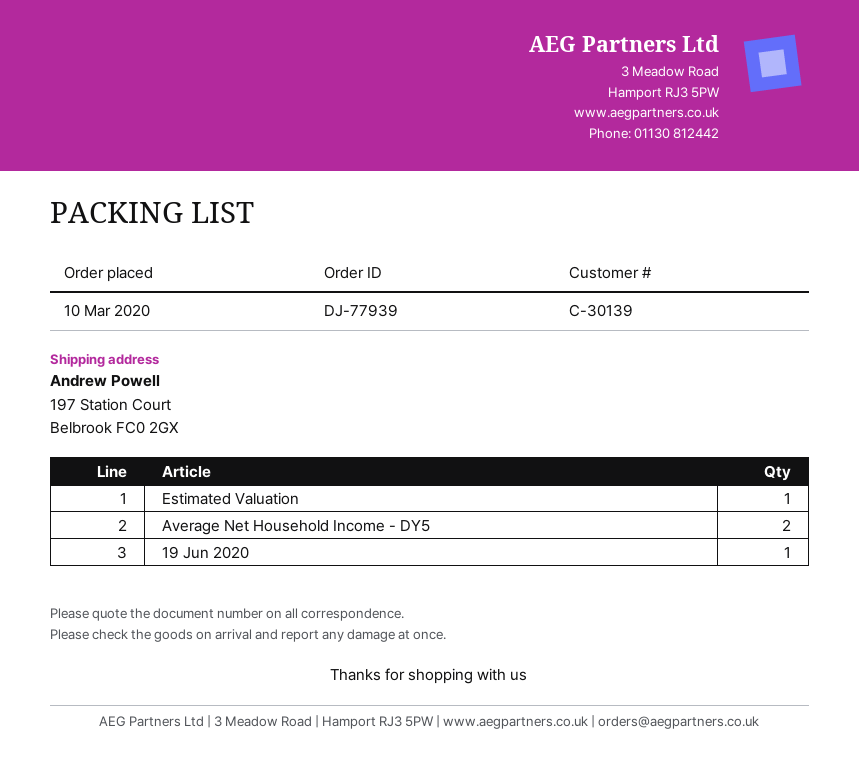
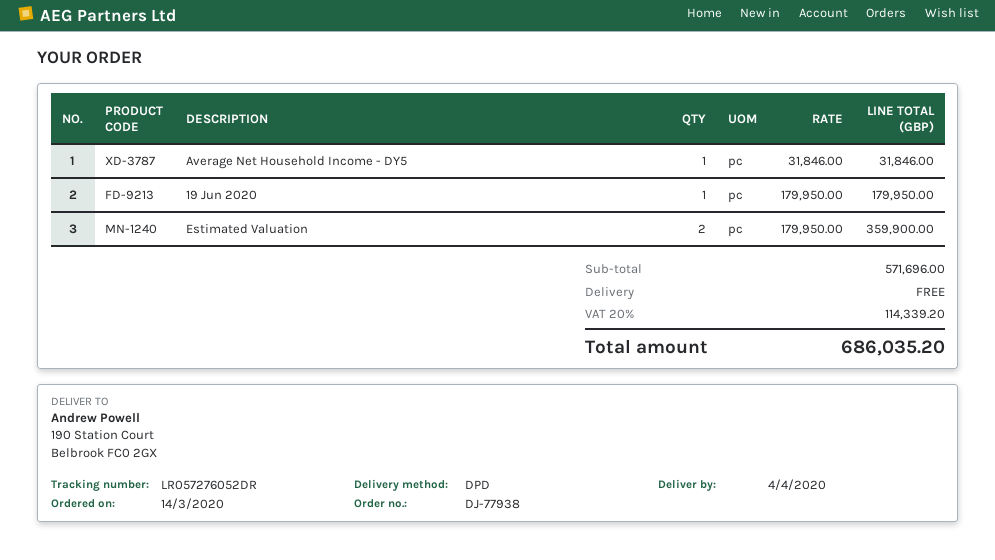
order number: DJ-77939 -> DJ-77938
order date: 2020-03-10 -> 2020-03-14
ship to: 197 Station Court, Belbrook FC0 2GX -> 190 Station Court, Belbrook FC0 2GX
Estimated Valuation: 1 -> 2
Average Net Household Income - DY5: 2 -> 1

